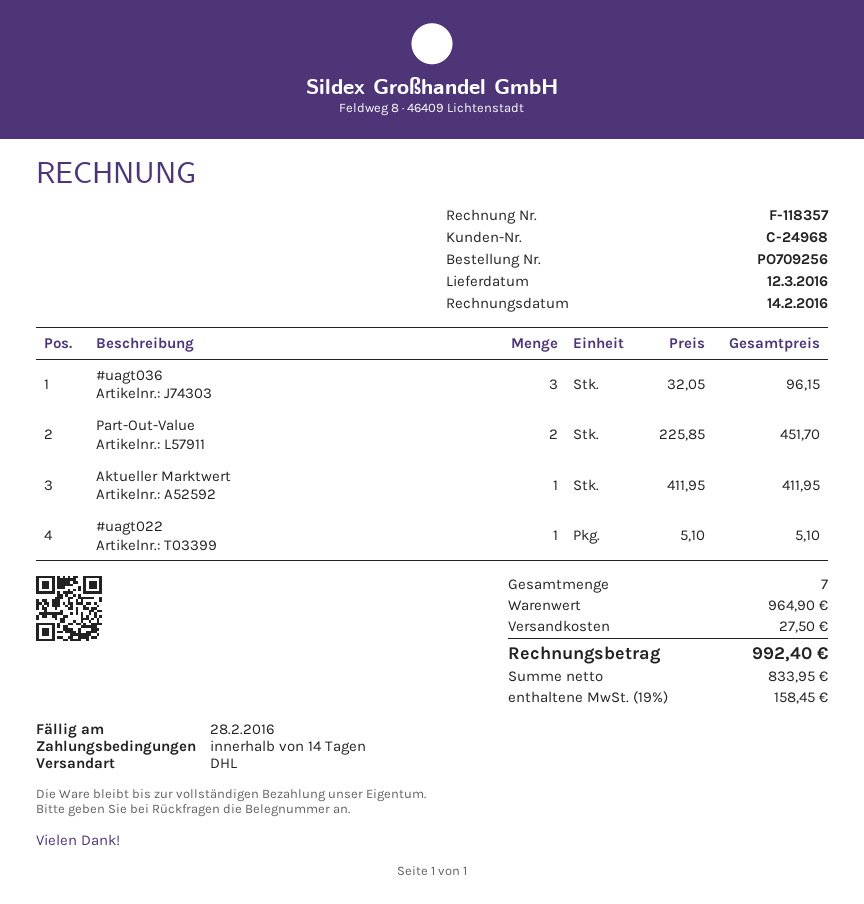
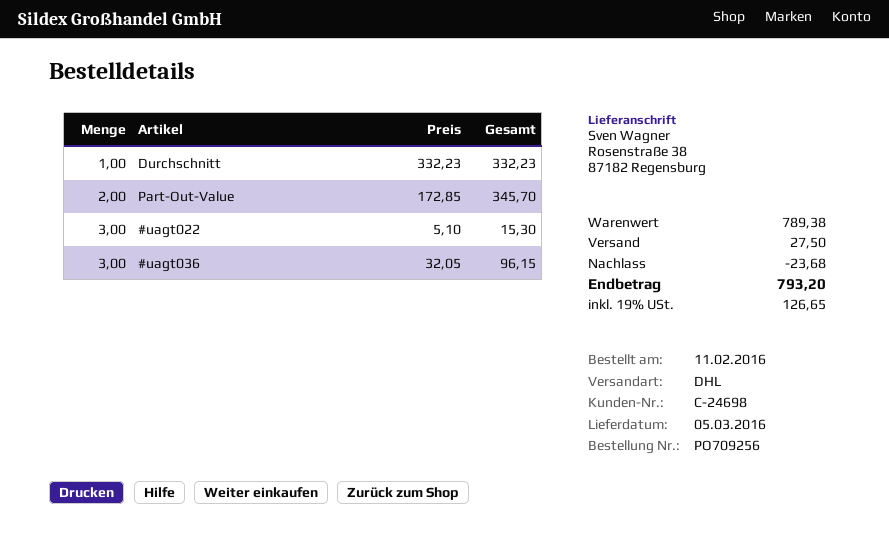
delivery date: 2016-03-12 -> 2016-03-05
customer number: C-24968 -> C-24698
Part-Out-Value: 2 x 225.85 = 451.70 -> 2 x 172.85 = 345.70
Aktueller Marktwert: 1 x 411.95 = 411.95 -> none
#uagt022: 1 x 5.10 = 5.10 -> 3 x 5.10 = 15.30
Durchschnitt: none -> 1 x 332.23 = 332.23
subtotal: 964.90 -> 789.38
discount: none -> 23.68
tax: 19% = 158.45 -> 19% = 126.65
total: 992.40 -> 793.20

